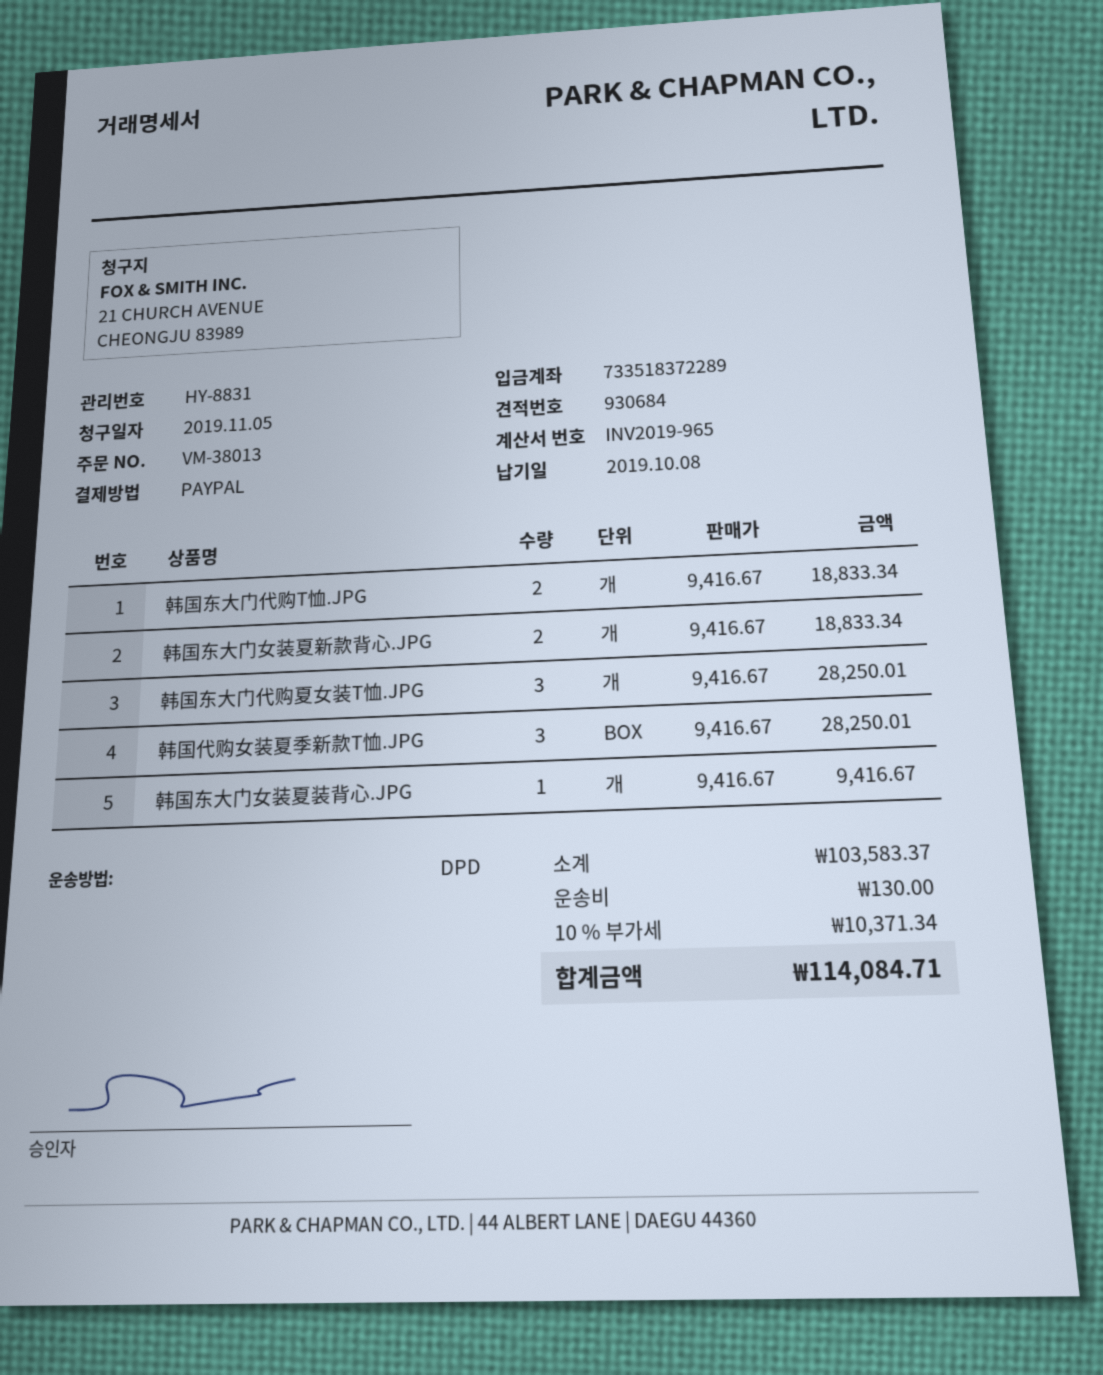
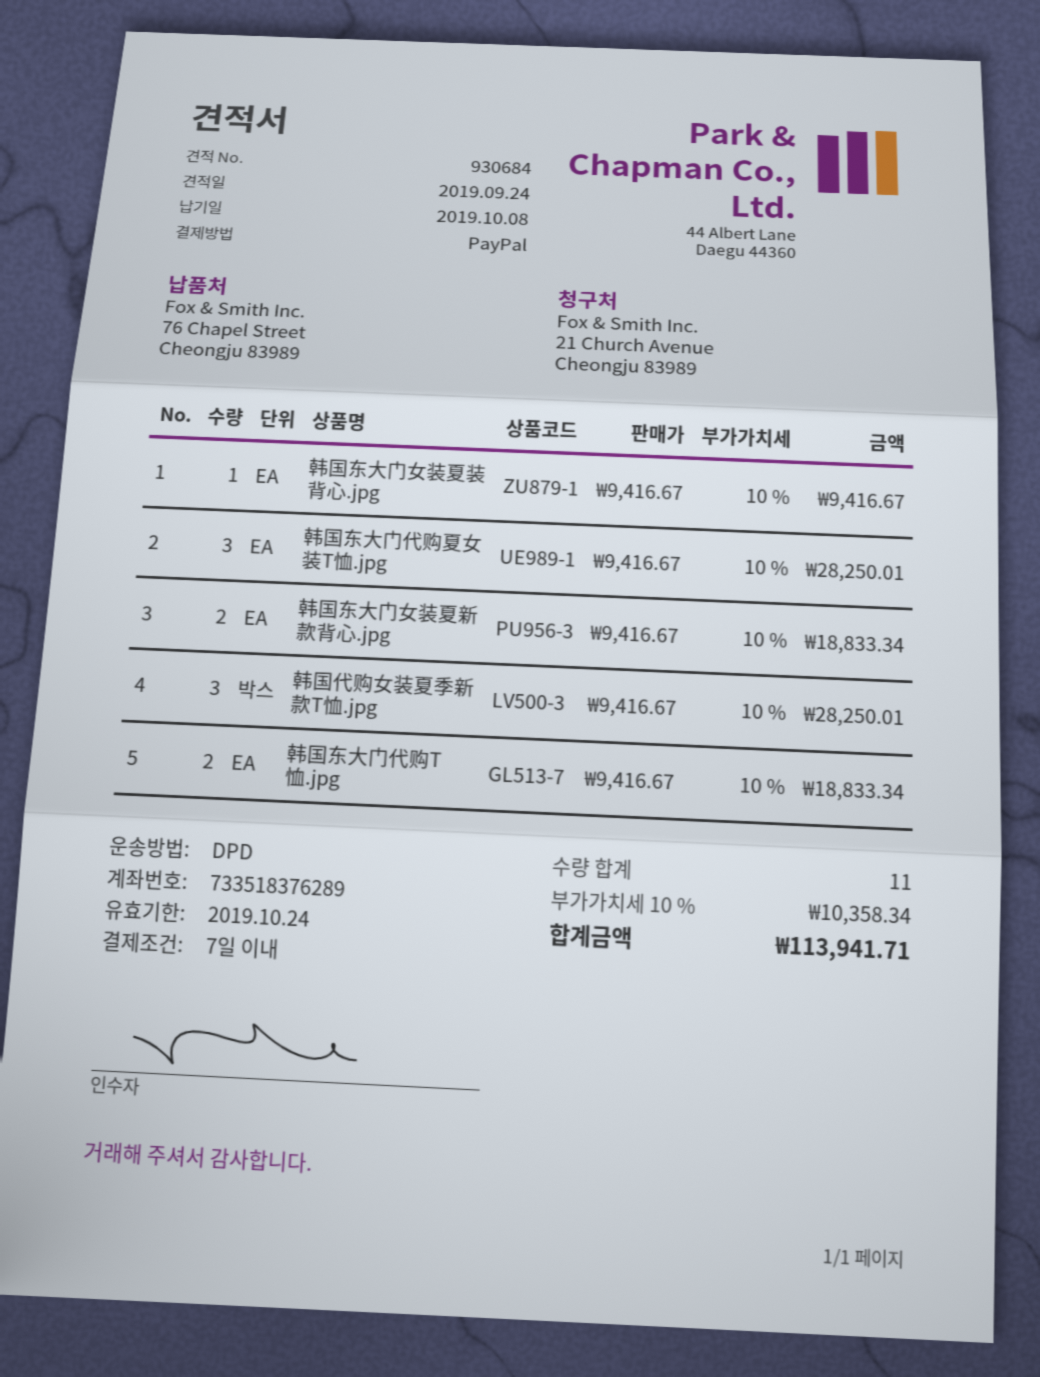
bank account: 733518372289 -> 733518376289
shipping: 130.00 -> none
tax: 10% = 10371.34 -> 10% = 10358.34
total: 114084.71 -> 113941.71

